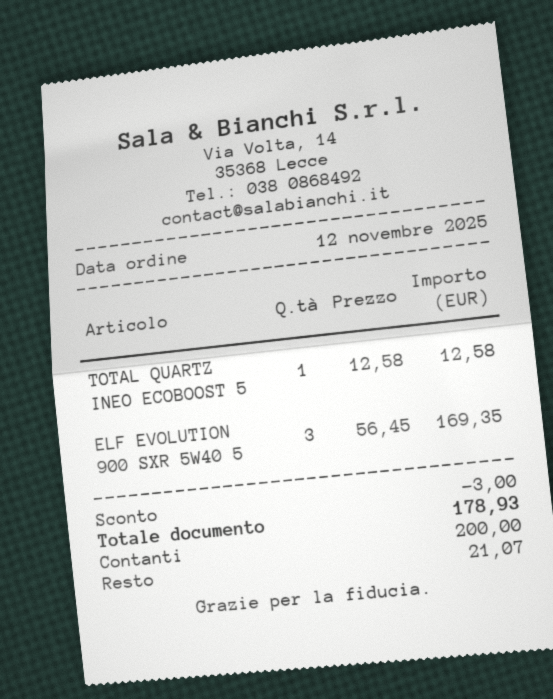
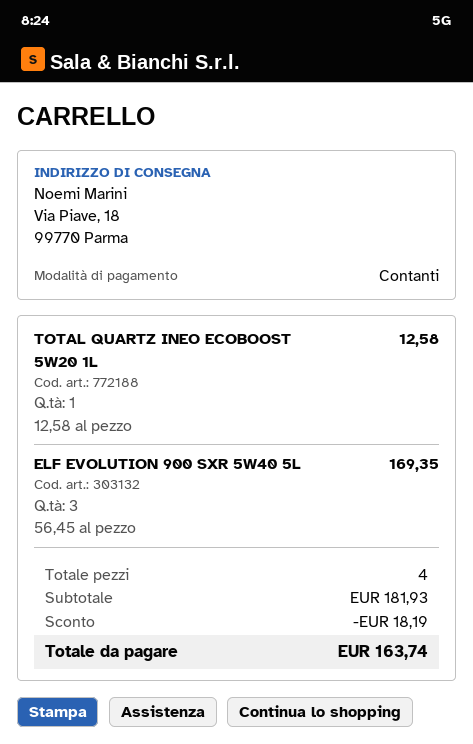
discount: 3.00 -> 18.19
total: 178.93 -> 163.74

